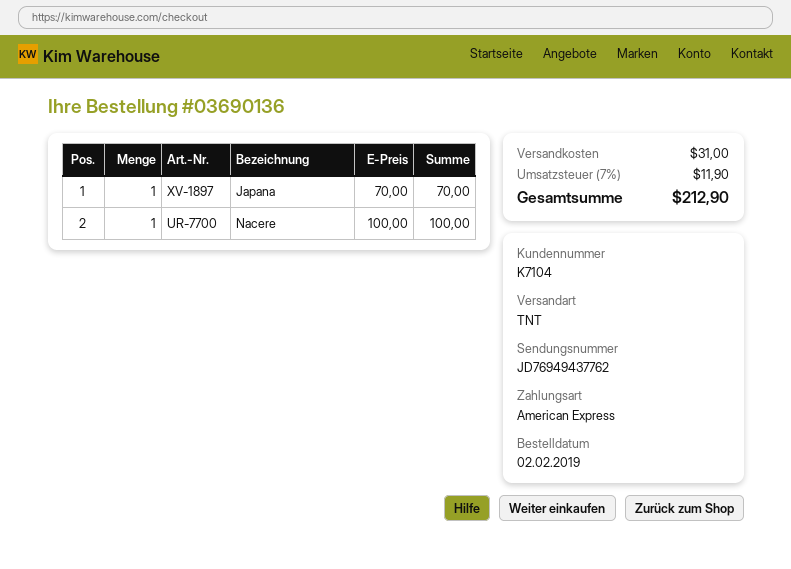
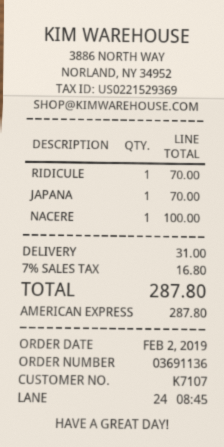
order number: 03690136 -> 03691136
customer number: K7104 -> K7107
RIDICULE: none -> 1 for 70.00
tax: 7% = 11.90 -> 7% = 16.80
total: 212.90 -> 287.80

